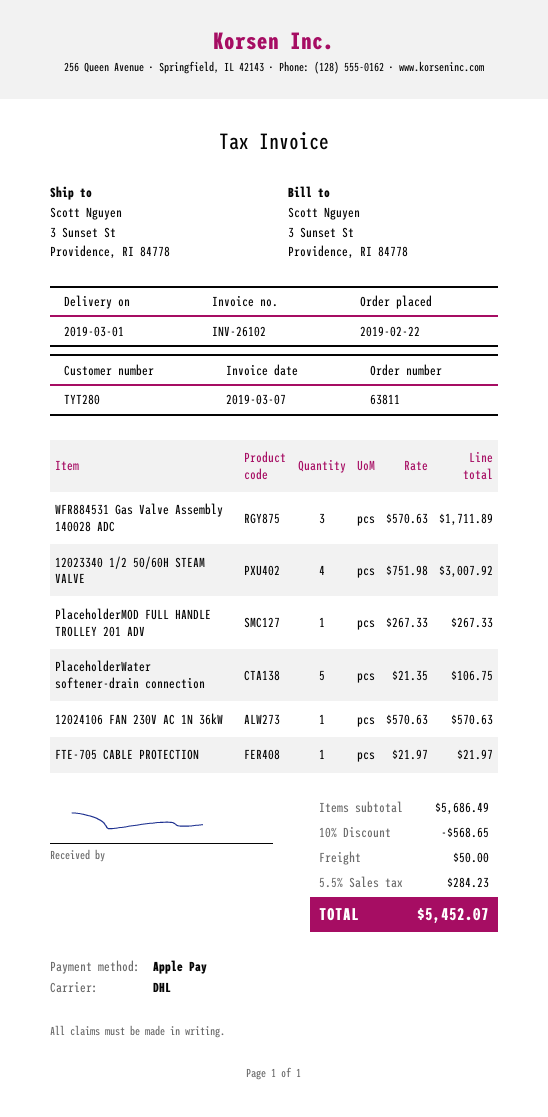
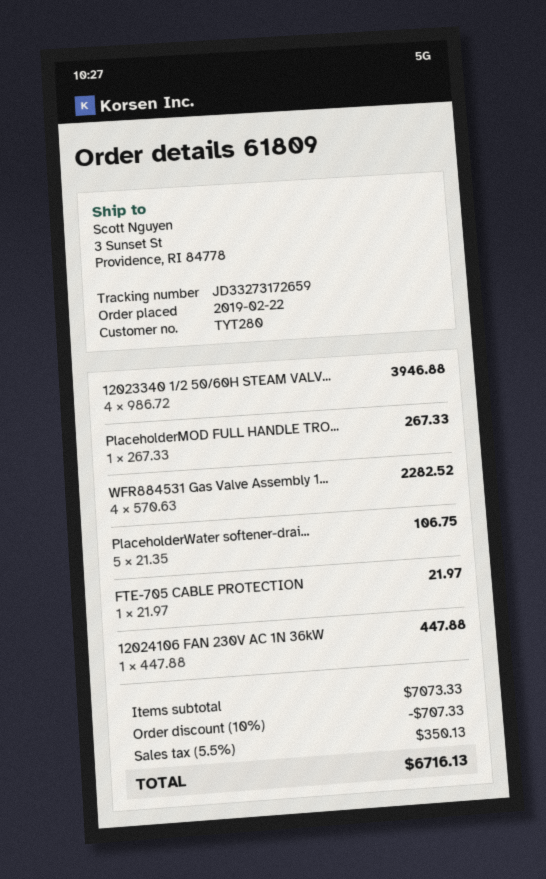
order number: 63811 -> 61809
WFR884531 Gas Valve Assembly 140028 ADC: 3 x 570.63 = 1711.89 -> 4 x 570.63 = 2282.52
12023340 1/2 50/60H STEAM VALVE: 4 x 751.98 = 3007.92 -> 4 x 986.72 = 3946.88
12024106 FAN 230V AC 1N 36kW: 1 x 570.63 = 570.63 -> 1 x 447.88 = 447.88
subtotal: 5686.49 -> 7073.33
discount: 10% = 568.65 -> 10% = 707.33
shipping: 50.00 -> none
tax: 5.5% = 284.23 -> 5.5% = 350.13
total: 5452.07 -> 6716.13

